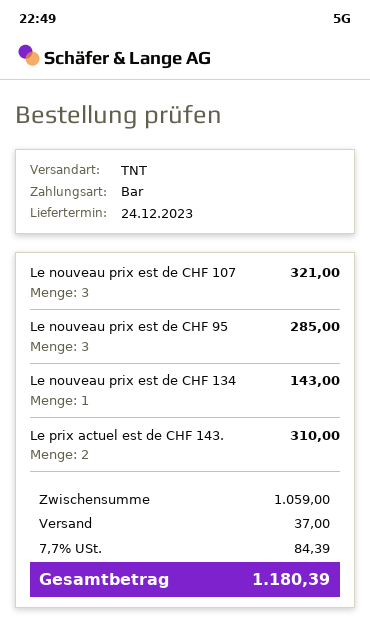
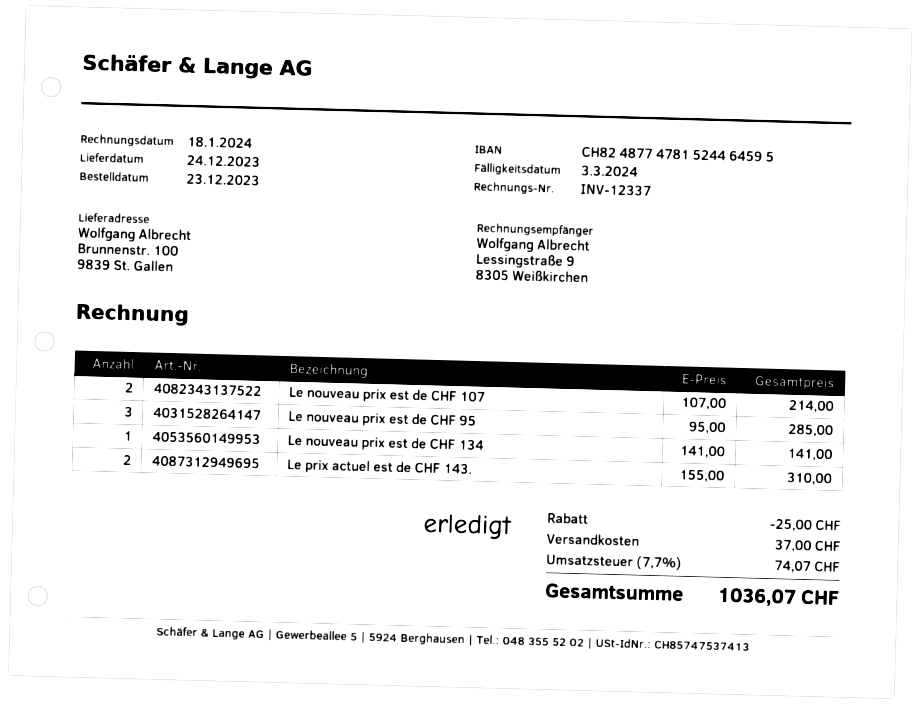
Le nouveau prix est de CHF 107: 3 for 321.00 -> 2 for 214.00
Le nouveau prix est de CHF 134: 1 for 143.00 -> 1 for 141.00
discount: none -> 25.00
tax: 7.7% = 84.39 -> 7.7% = 74.07
total: 1180.39 -> 1036.07

